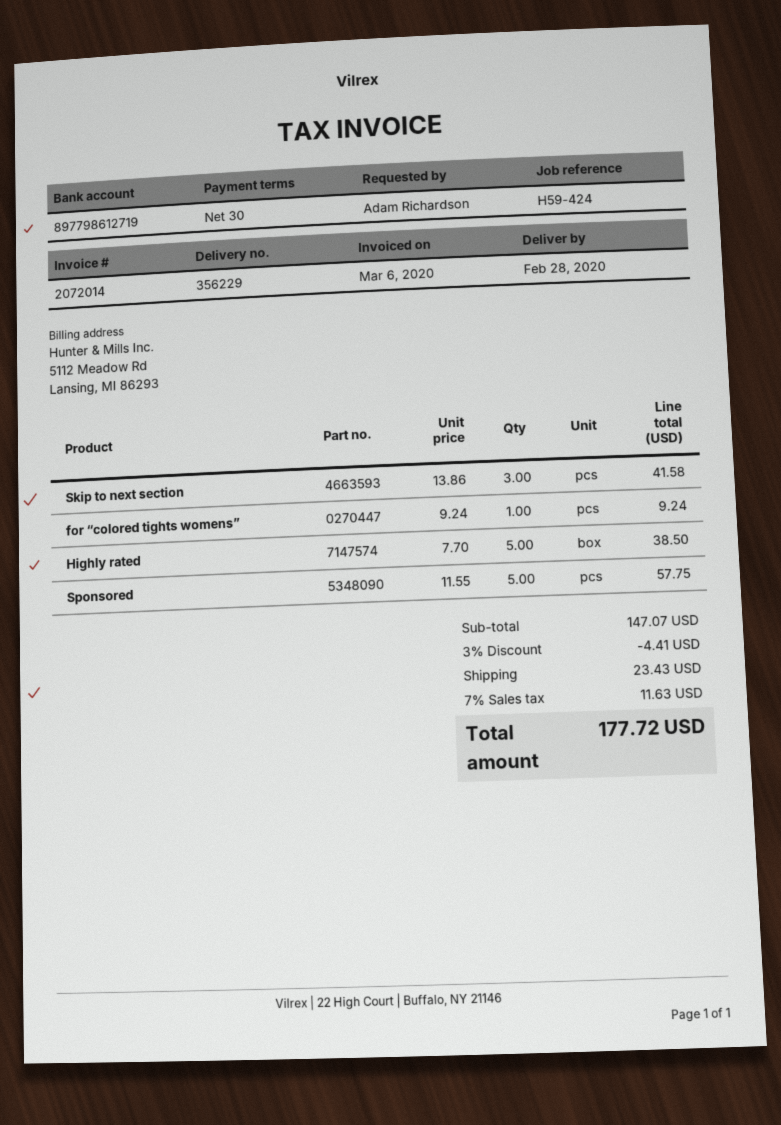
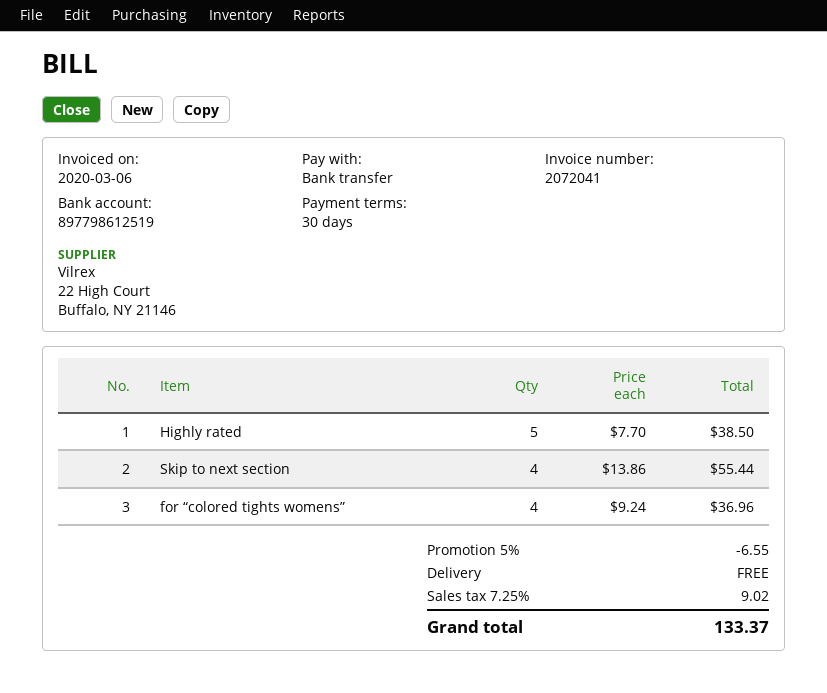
invoice number: 2072014 -> 2072041
bank account: 897798612719 -> 897798612519
Skip to next section: 3 x 13.86 = 41.58 -> 4 x 13.86 = 55.44
for “colored tights womens”: 1 x 9.24 = 9.24 -> 4 x 9.24 = 36.96
Sponsored: 5 x 11.55 = 57.75 -> none
discount: 3% = 4.41 -> 5% = 6.55
shipping: 23.43 -> 0.00
tax: 7% = 11.63 -> 7.25% = 9.02
total: 177.72 -> 133.37

